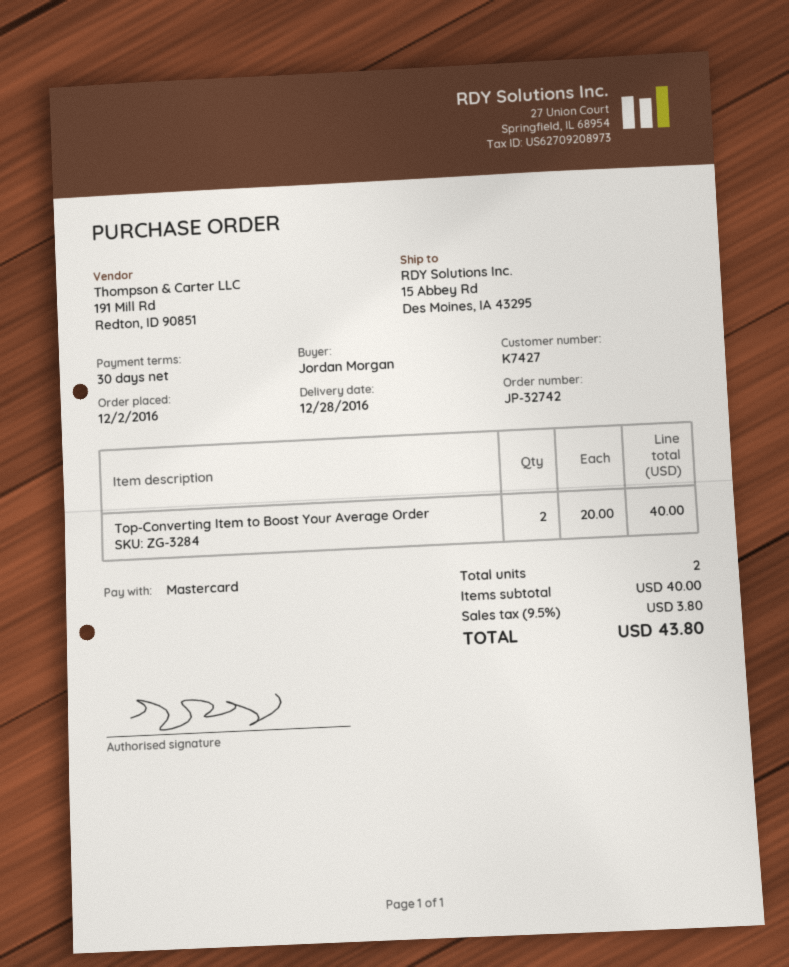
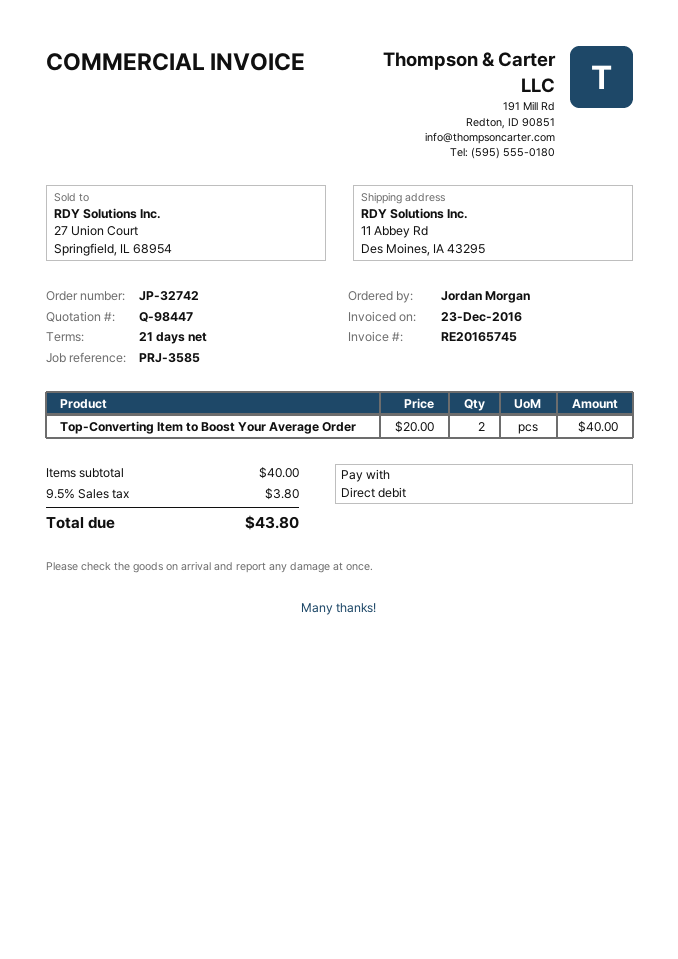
payment terms: 30 days -> 21 days
payment method: Mastercard -> direct debit
ship to: 15 Abbey Rd, Des Moines, IA 43295 -> 11 Abbey Rd, Des Moines, IA 43295

